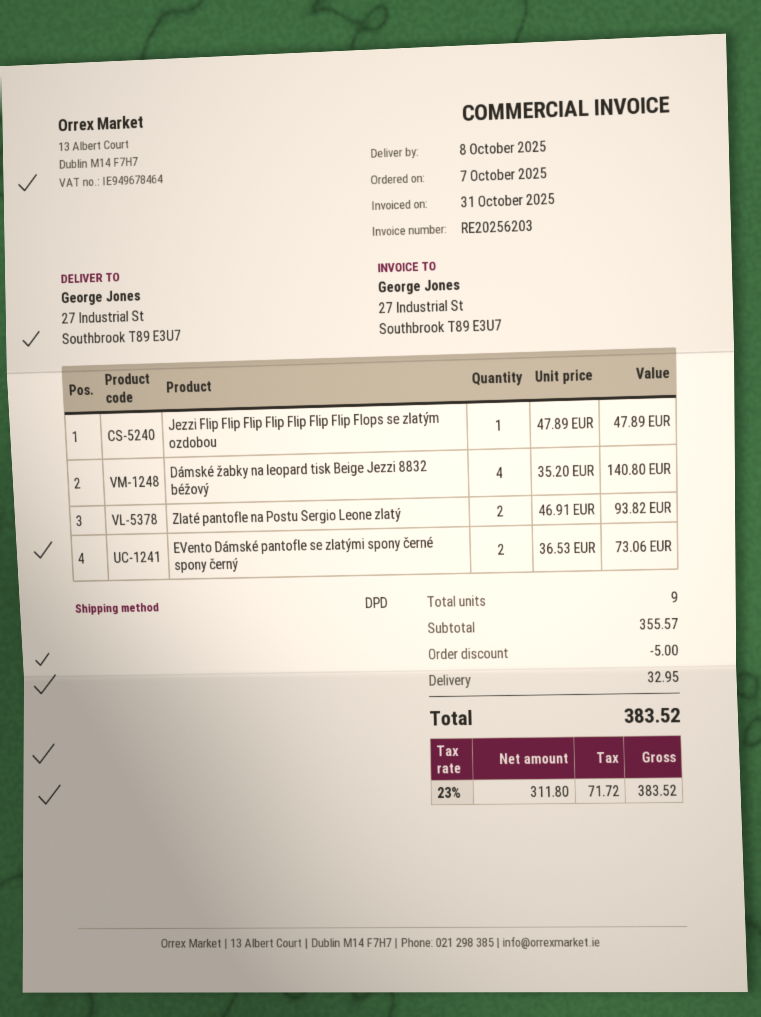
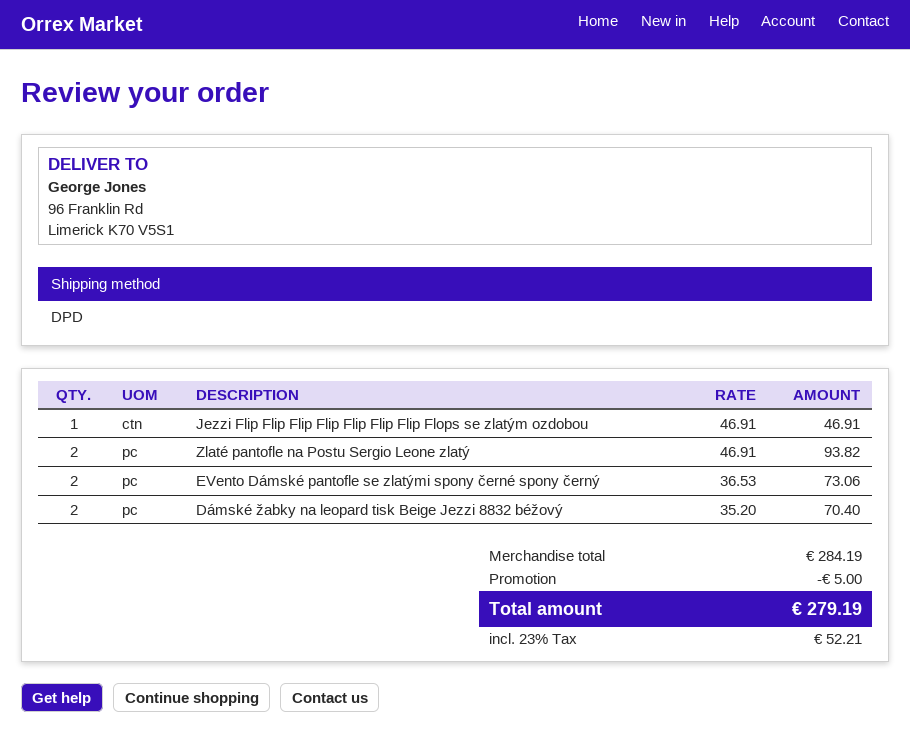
ship to: 27 Industrial St, Southbrook T89 E3U7 -> 96 Franklin Rd, Limerick K70 V5S1
Jezzi Flip Flip Flip Flip Flip Flip Flip Flops se zlatým ozdobou: 1 x 47.89 = 47.89 -> 1 x 46.91 = 46.91
Dámské žabky na leopard tisk Beige Jezzi 8832 béžový: 4 x 35.20 = 140.80 -> 2 x 35.20 = 70.40
subtotal: 355.57 -> 284.19
shipping: 32.95 -> none
tax: 23% = 71.72 -> 23% = 52.21
total: 383.52 -> 279.19

